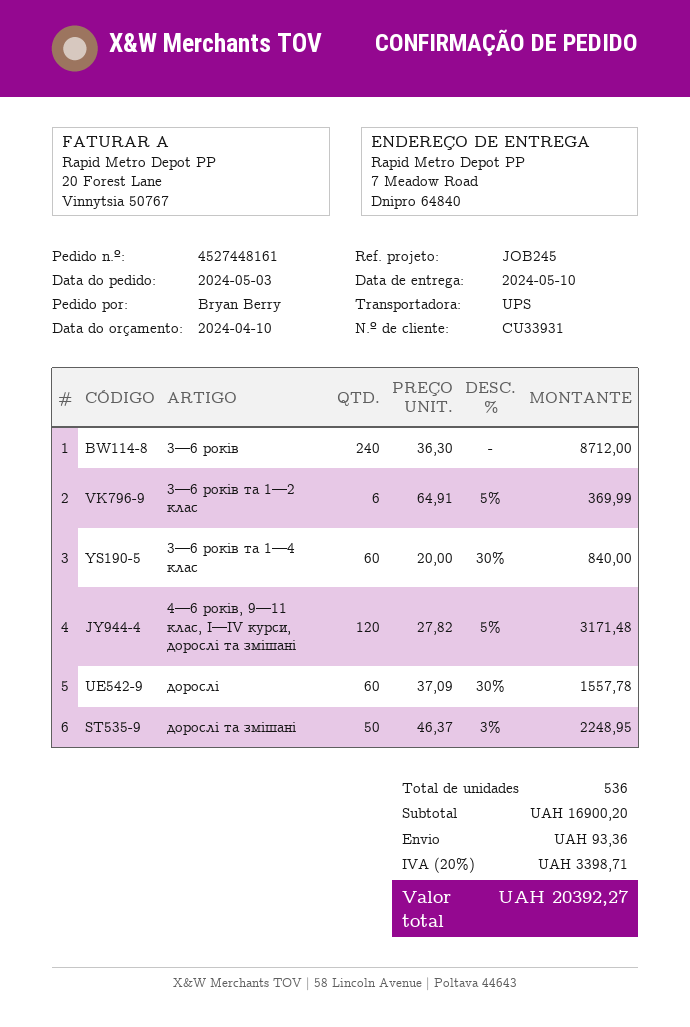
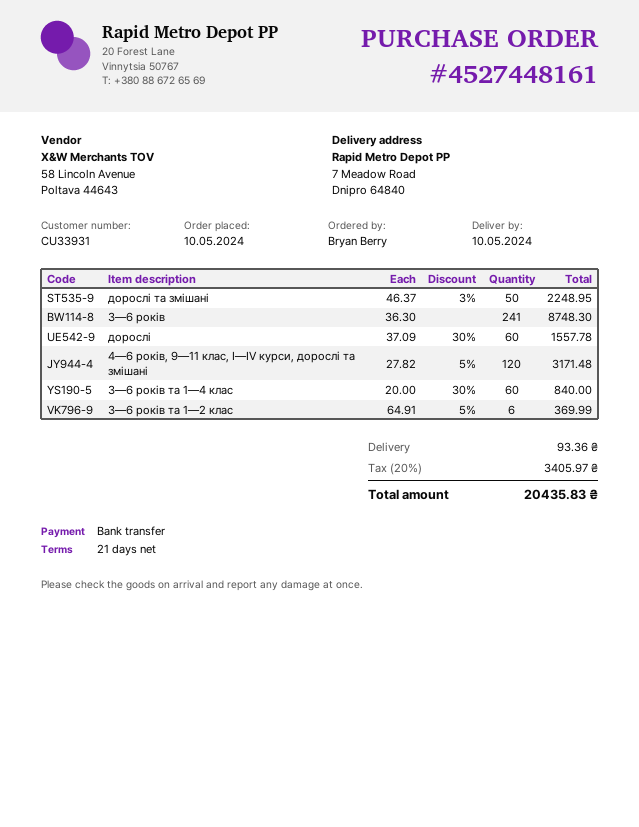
order date: 2024-05-03 -> 2024-05-10
3—6 років: 240 x 36.30 = 8712.00 -> 241 x 36.30 = 8748.30
tax: 20% = 3398.71 -> 20% = 3405.97
total: 20392.27 -> 20435.83

